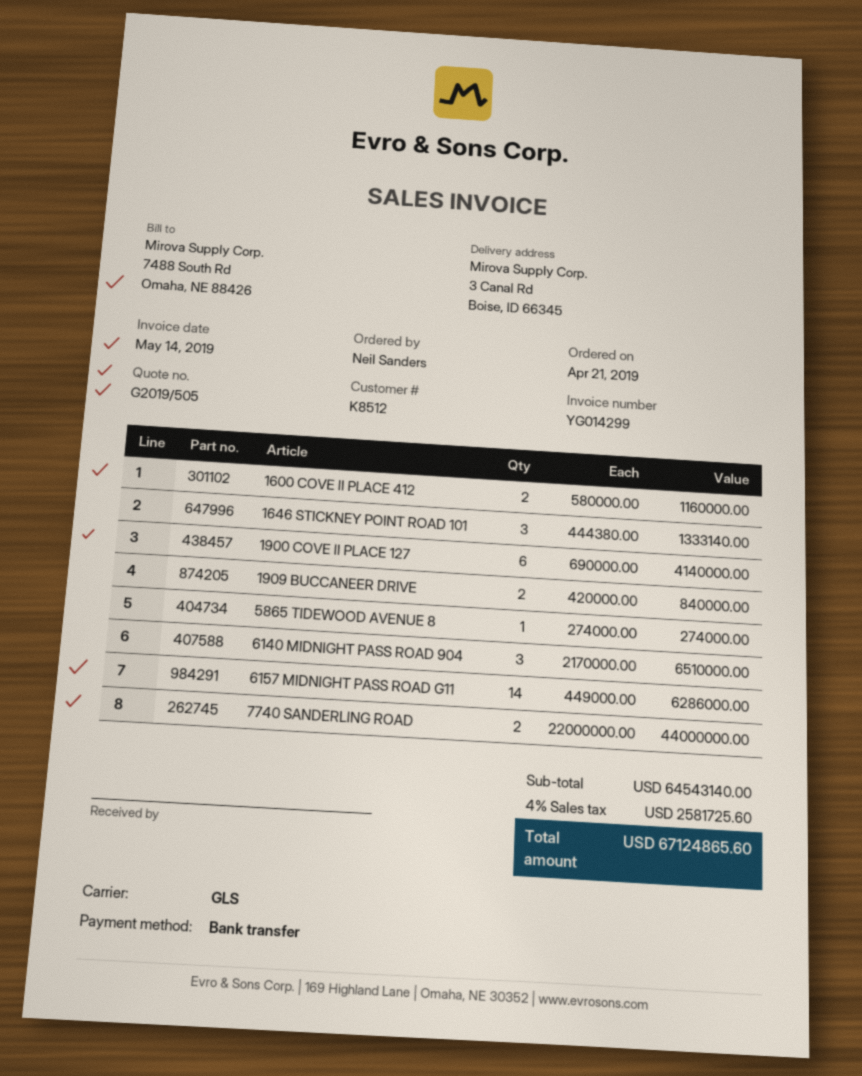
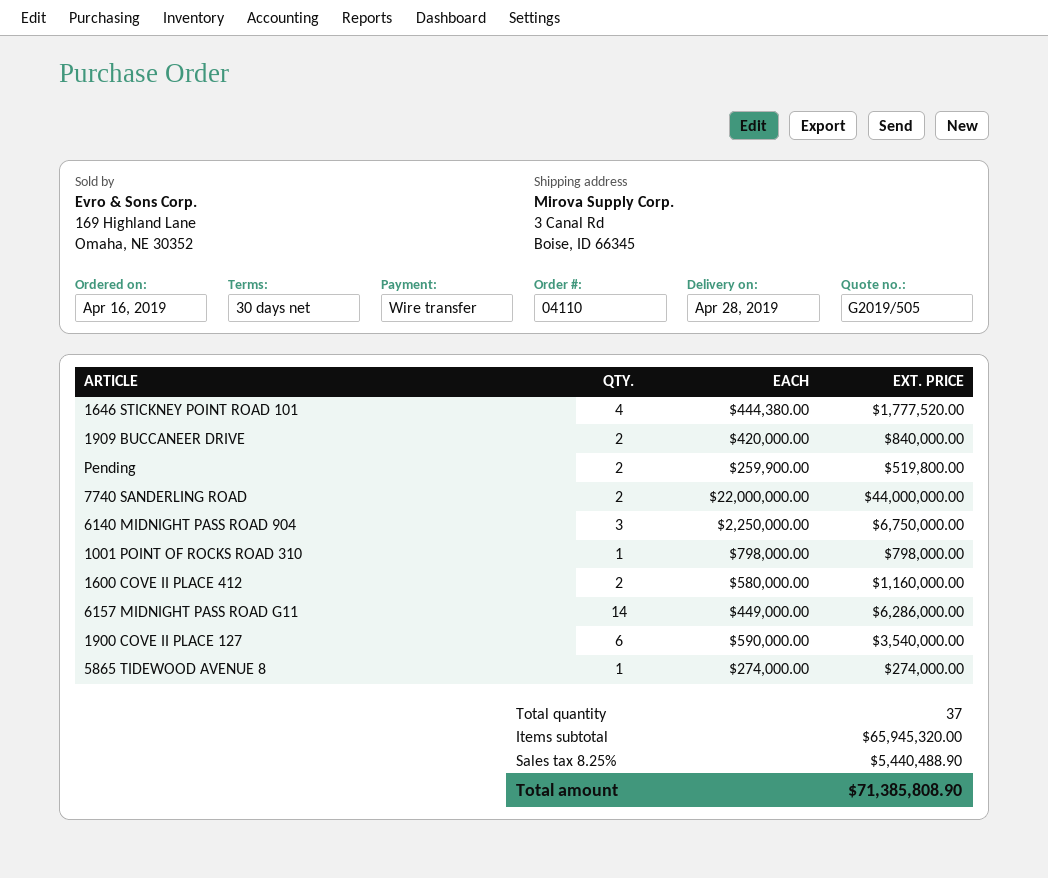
order date: 2019-04-21 -> 2019-04-16
1646 STICKNEY POINT ROAD 101: 3 x 444380.00 = 1333140.00 -> 4 x 444380.00 = 1777520.00
1900 COVE II PLACE 127: 6 x 690000.00 = 4140000.00 -> 6 x 590000.00 = 3540000.00
6140 MIDNIGHT PASS ROAD 904: 3 x 2170000.00 = 6510000.00 -> 3 x 2250000.00 = 6750000.00
Pending: none -> 2 x 259900.00 = 519800.00
1001 POINT OF ROCKS ROAD 310: none -> 1 x 798000.00 = 798000.00
subtotal: 64543140.00 -> 65945320.00
tax: 4% = 2581725.60 -> 8.25% = 5440488.90
total: 67124865.60 -> 71385808.90

